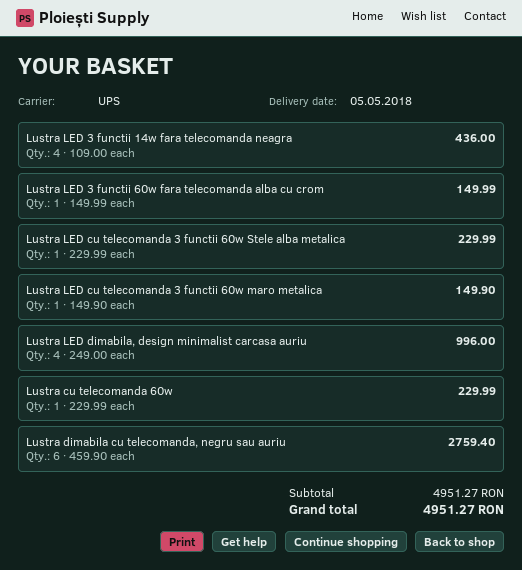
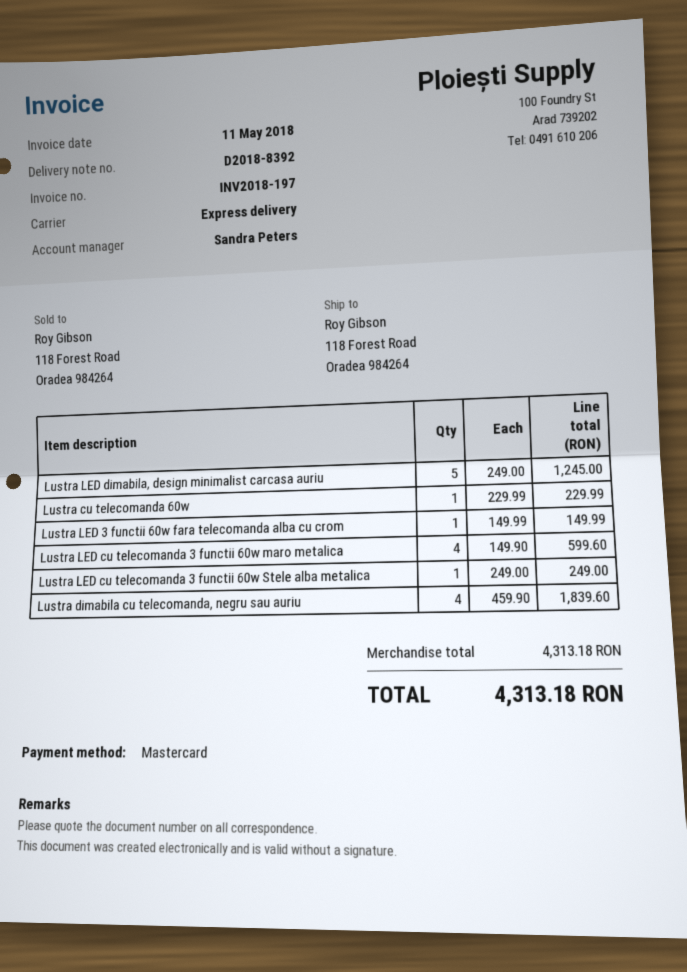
shipping method: UPS -> express
Lustra LED 3 functii 14w fara telecomanda neagra: 4 x 109.00 = 436.00 -> none
Lustra LED cu telecomanda 3 functii 60w Stele alba metalica: 1 x 229.99 = 229.99 -> 1 x 249.00 = 249.00
Lustra LED cu telecomanda 3 functii 60w maro metalica: 1 x 149.90 = 149.90 -> 4 x 149.90 = 599.60
Lustra LED dimabila, design minimalist carcasa auriu: 4 x 249.00 = 996.00 -> 5 x 249.00 = 1245.00
Lustra dimabila cu telecomanda, negru sau auriu: 6 x 459.90 = 2759.40 -> 4 x 459.90 = 1839.60
subtotal: 4951.27 -> 4313.18
total: 4951.27 -> 4313.18

